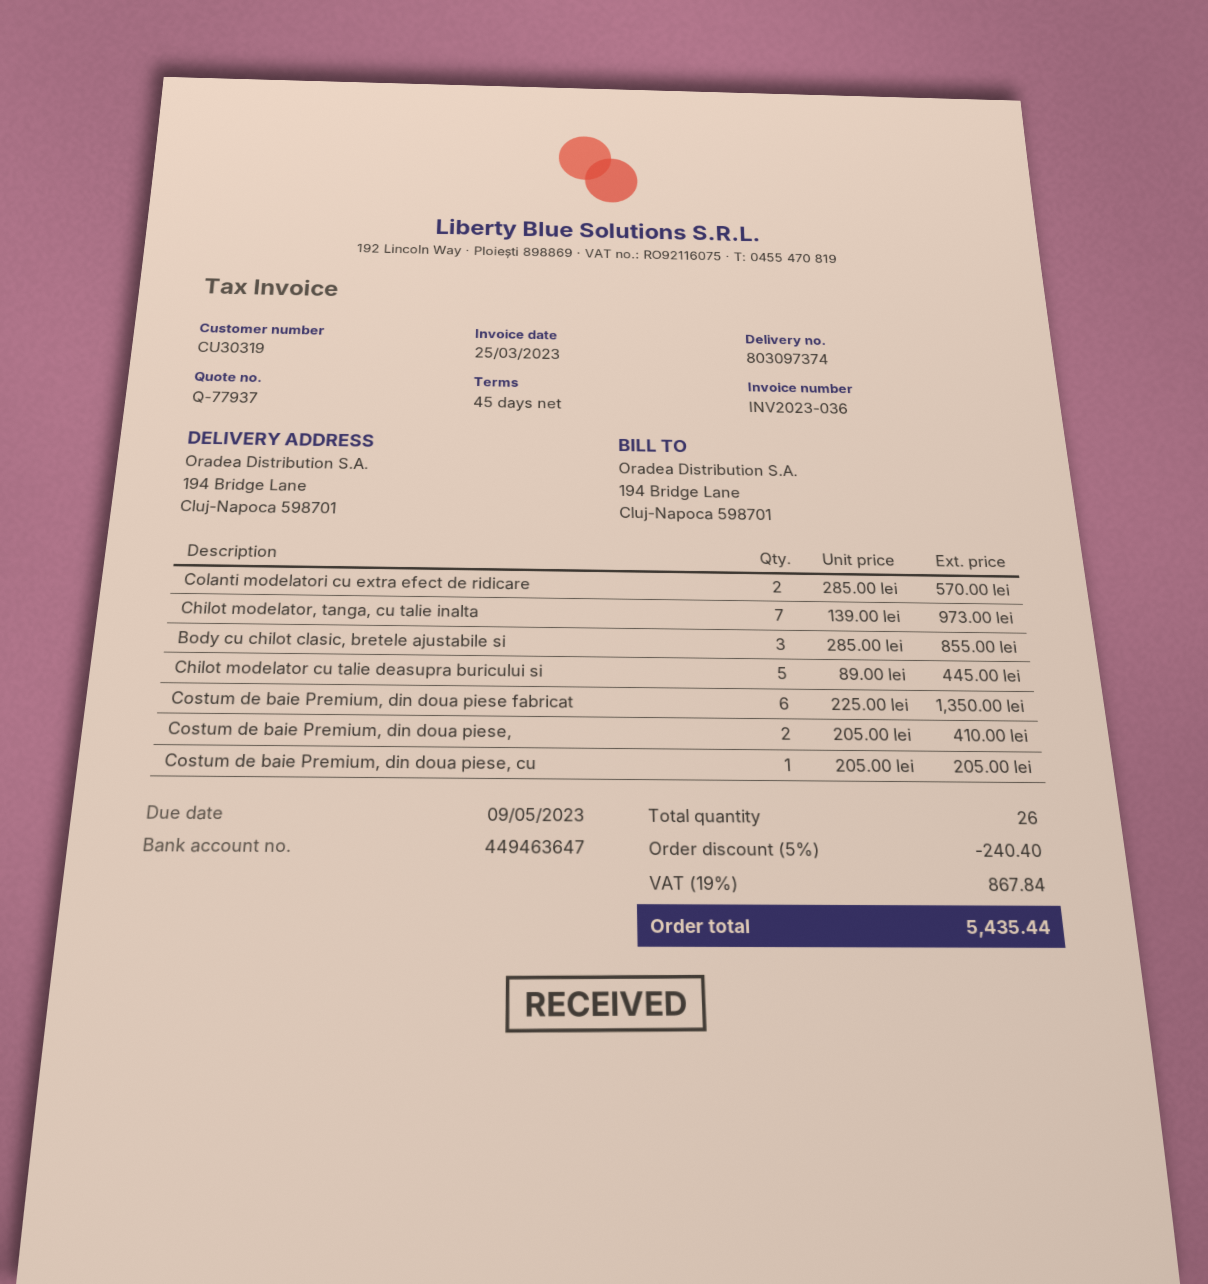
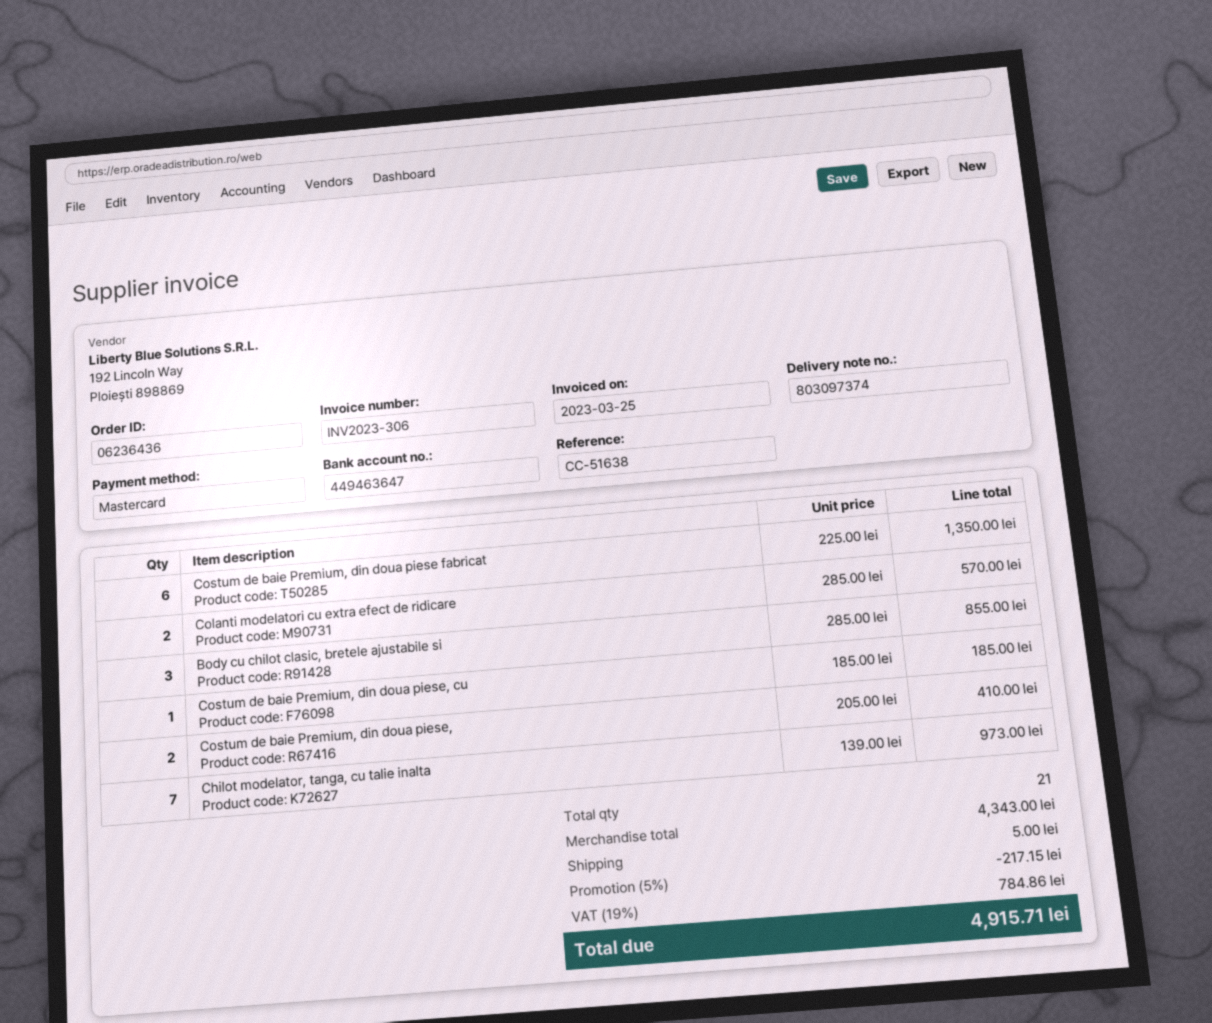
invoice number: INV2023-036 -> INV2023-306
Chilot modelator cu talie deasupra buricului si: 5 x 89.00 = 445.00 -> none
Costum de baie Premium, din doua piese, cu: 1 x 205.00 = 205.00 -> 1 x 185.00 = 185.00
total quantity: 26 -> 21
discount: 5% = 240.40 -> 5% = 217.15
shipping: none -> 5.00
tax: 19% = 867.84 -> 19% = 784.86
total: 5435.44 -> 4915.71

